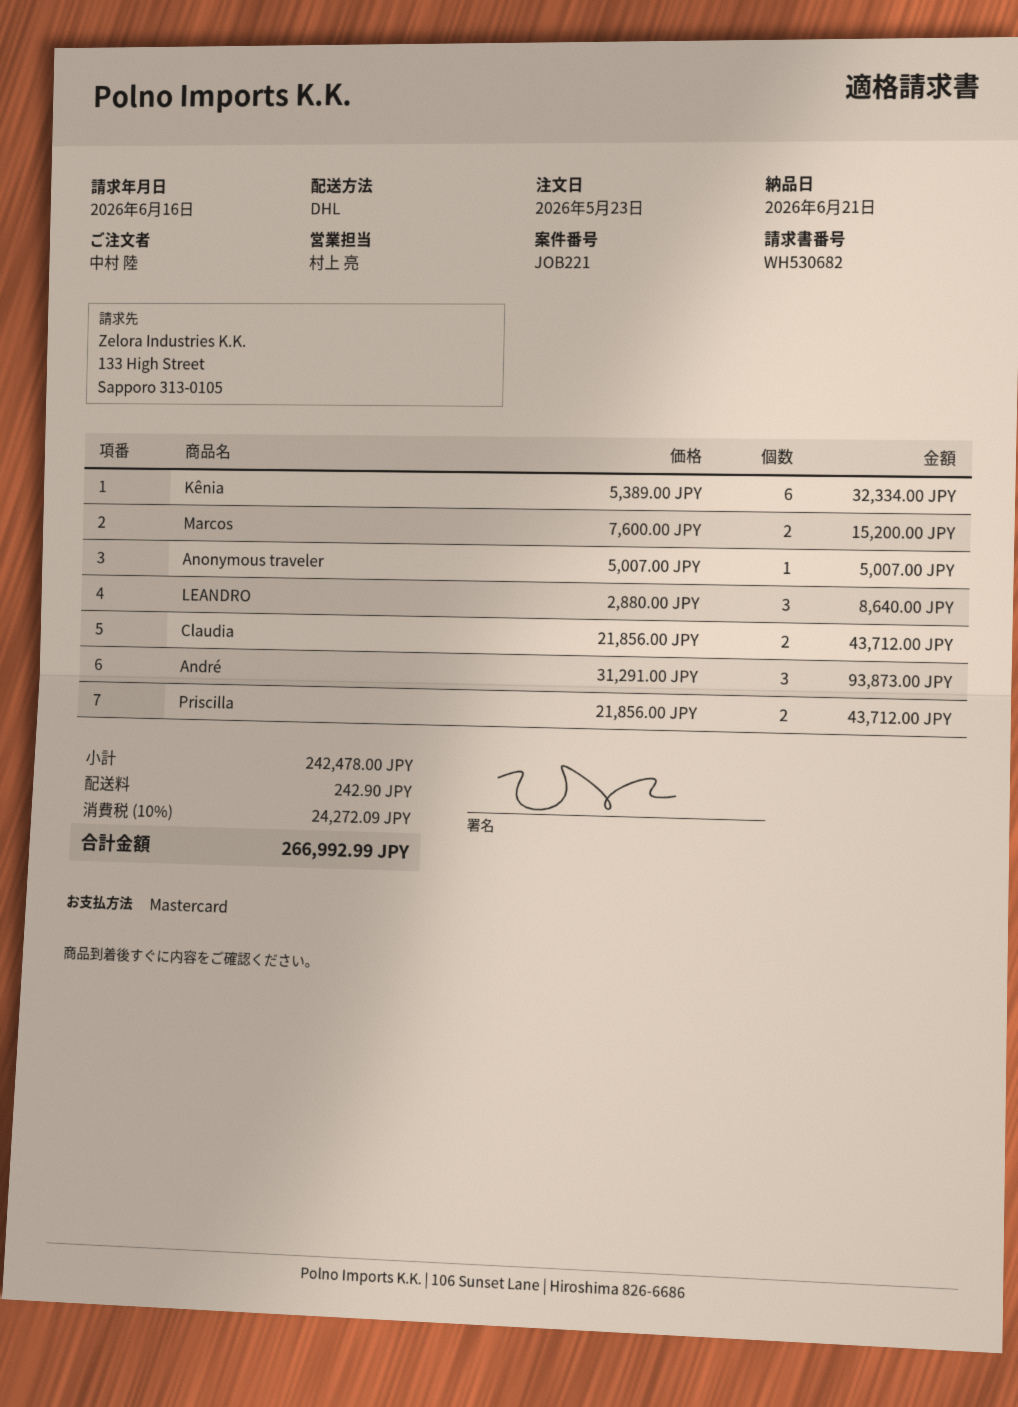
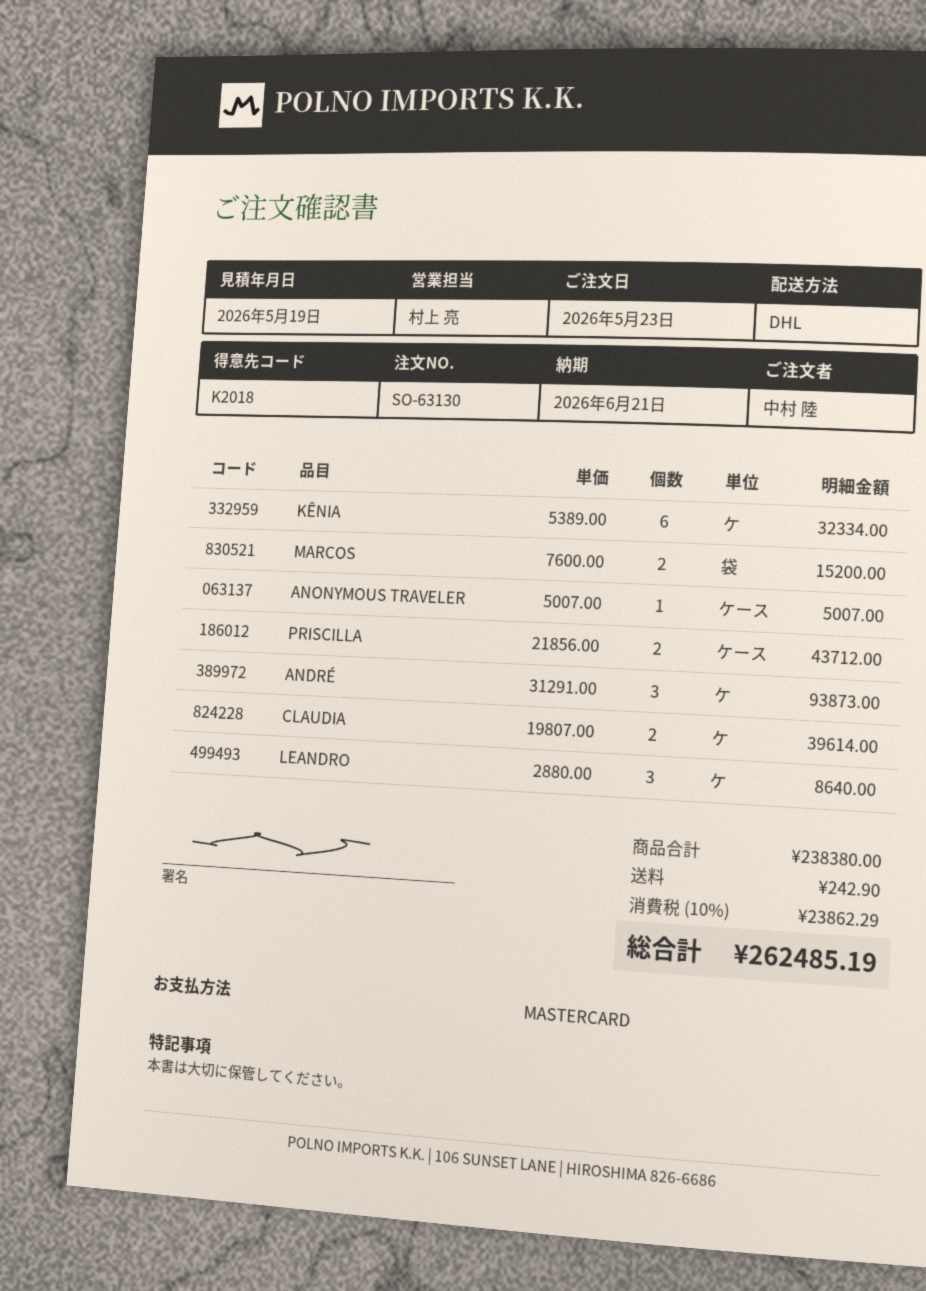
Claudia: 2 x 21856.00 = 43712.00 -> 2 x 19807.00 = 39614.00
subtotal: 242478.00 -> 238380.00
tax: 10% = 24272.09 -> 10% = 23862.29
total: 266992.99 -> 262485.19

